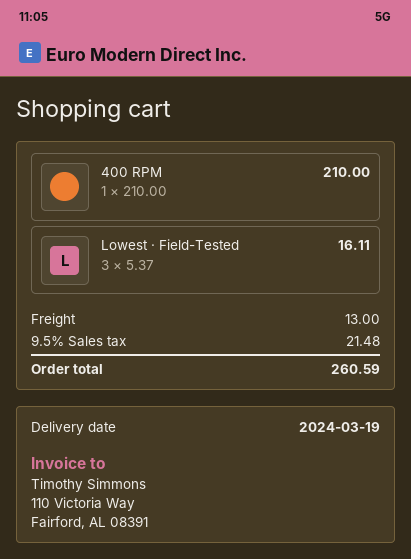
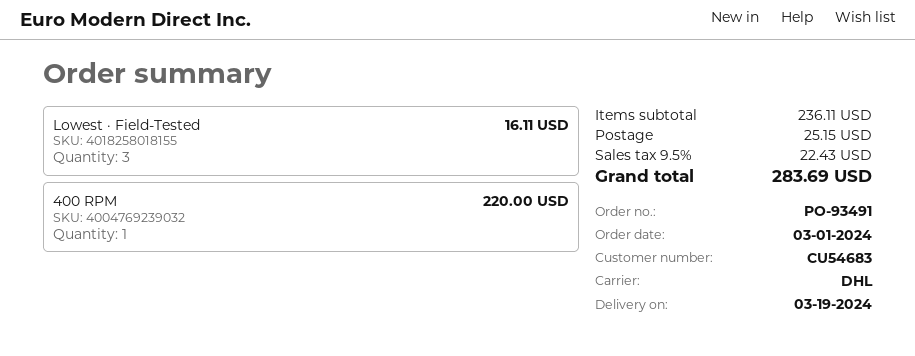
400 RPM: 1 for 210.00 -> 1 for 220.00
shipping: 13.00 -> 25.15
tax: 9.5% = 21.48 -> 9.5% = 22.43
total: 260.59 -> 283.69

